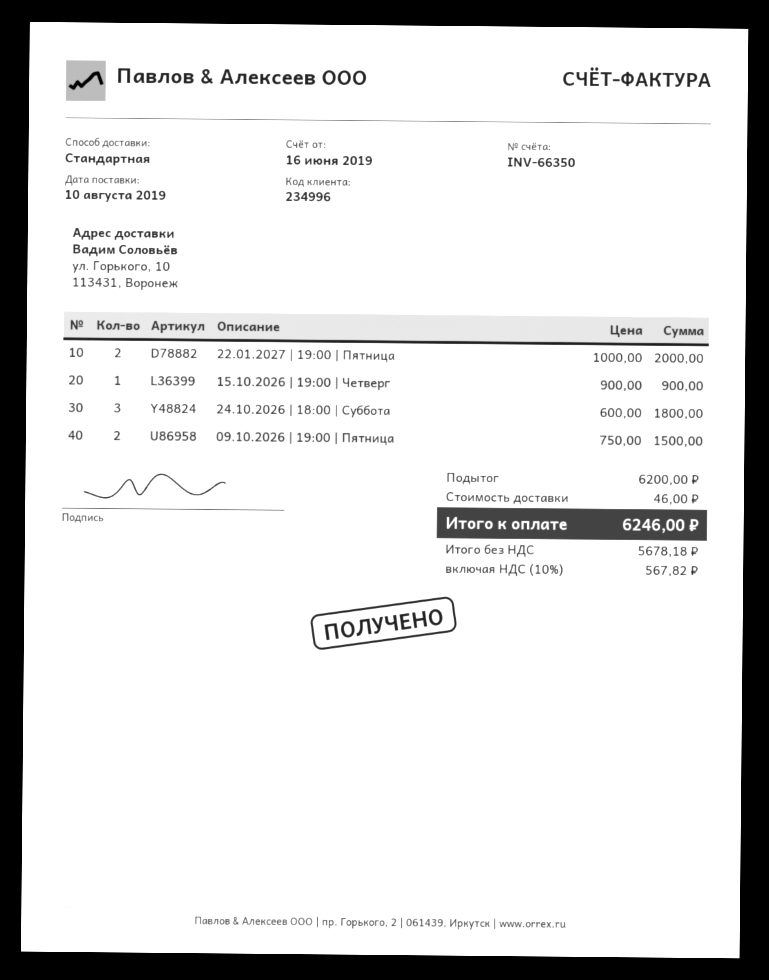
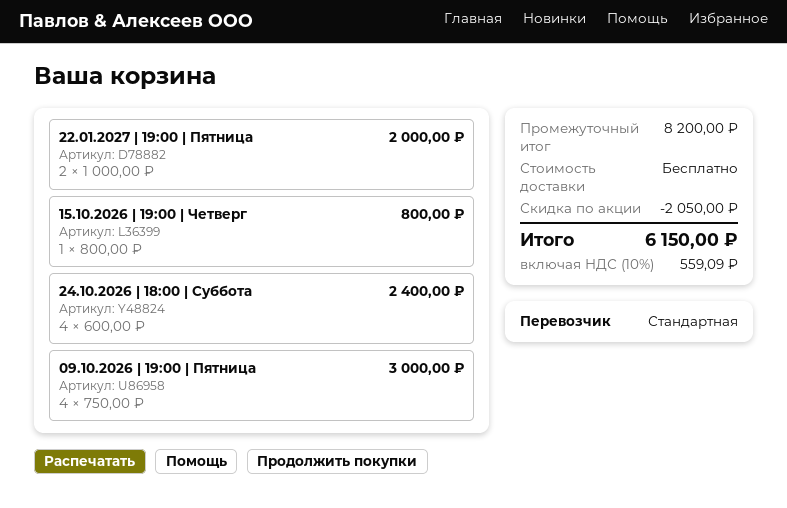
15.10.2026 | 19:00 | Четверг: 1 x 900.00 = 900.00 -> 1 x 800.00 = 800.00
24.10.2026 | 18:00 | Суббота: 3 x 600.00 = 1800.00 -> 4 x 600.00 = 2400.00
09.10.2026 | 19:00 | Пятница: 2 x 750.00 = 1500.00 -> 4 x 750.00 = 3000.00
subtotal: 6200.00 -> 8200.00
discount: none -> 2050.00
shipping: 46.00 -> 0.00
tax: 10% = 567.82 -> 10% = 559.09
total: 6246.00 -> 6150.00

